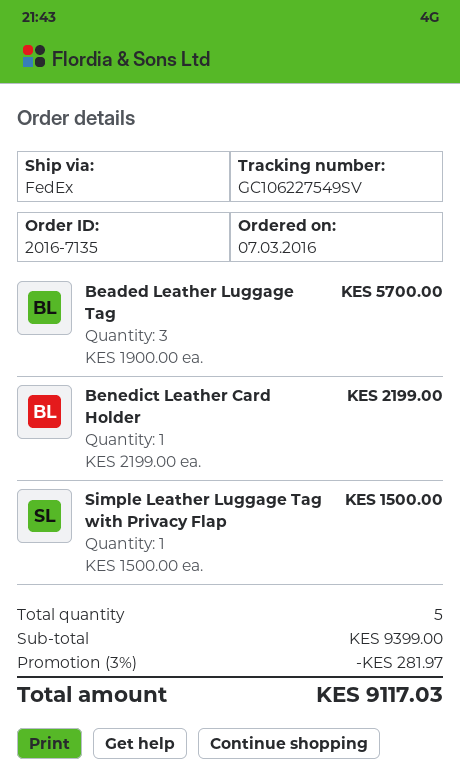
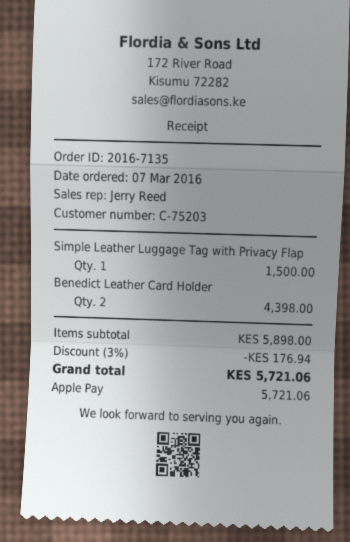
Beaded Leather Luggage Tag: 3 for 5700.00 -> none
Benedict Leather Card Holder: 1 for 2199.00 -> 2 for 4398.00
subtotal: 9399.00 -> 5898.00
discount: 3% = 281.97 -> 3% = 176.94
total: 9117.03 -> 5721.06

